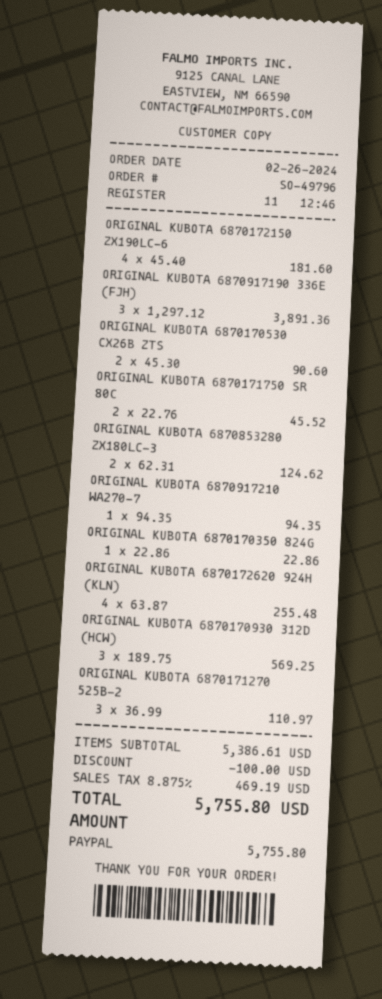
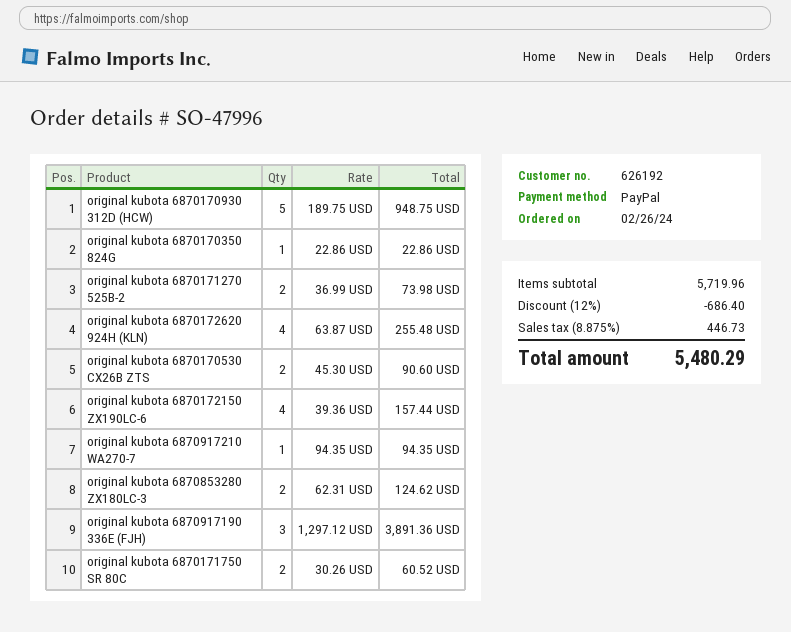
order number: SO-49796 -> SO-47996
ORIGINAL KUBOTA 6870172150 ZX190LC-6: 4 x 45.40 = 181.60 -> 4 x 39.36 = 157.44
ORIGINAL KUBOTA 6870171750 SR 80C: 2 x 22.76 = 45.52 -> 2 x 30.26 = 60.52
ORIGINAL KUBOTA 6870170930 312D (HCW): 3 x 189.75 = 569.25 -> 5 x 189.75 = 948.75
ORIGINAL KUBOTA 6870171270 525B-2: 3 x 36.99 = 110.97 -> 2 x 36.99 = 73.98
subtotal: 5386.61 -> 5719.96
discount: 100.00 -> 686.40
tax: 8.875% = 469.19 -> 8.875% = 446.73
total: 5755.80 -> 5480.29

